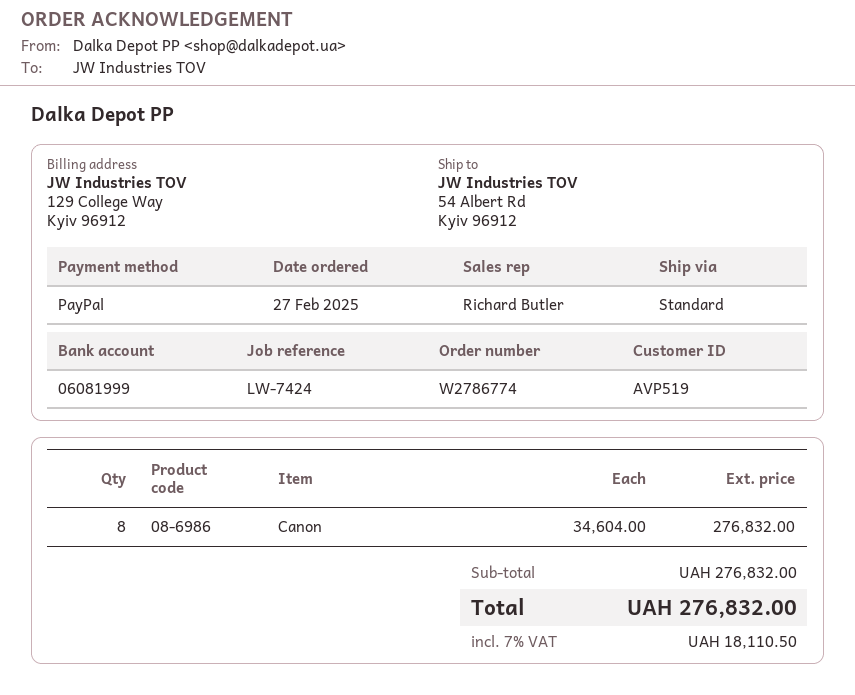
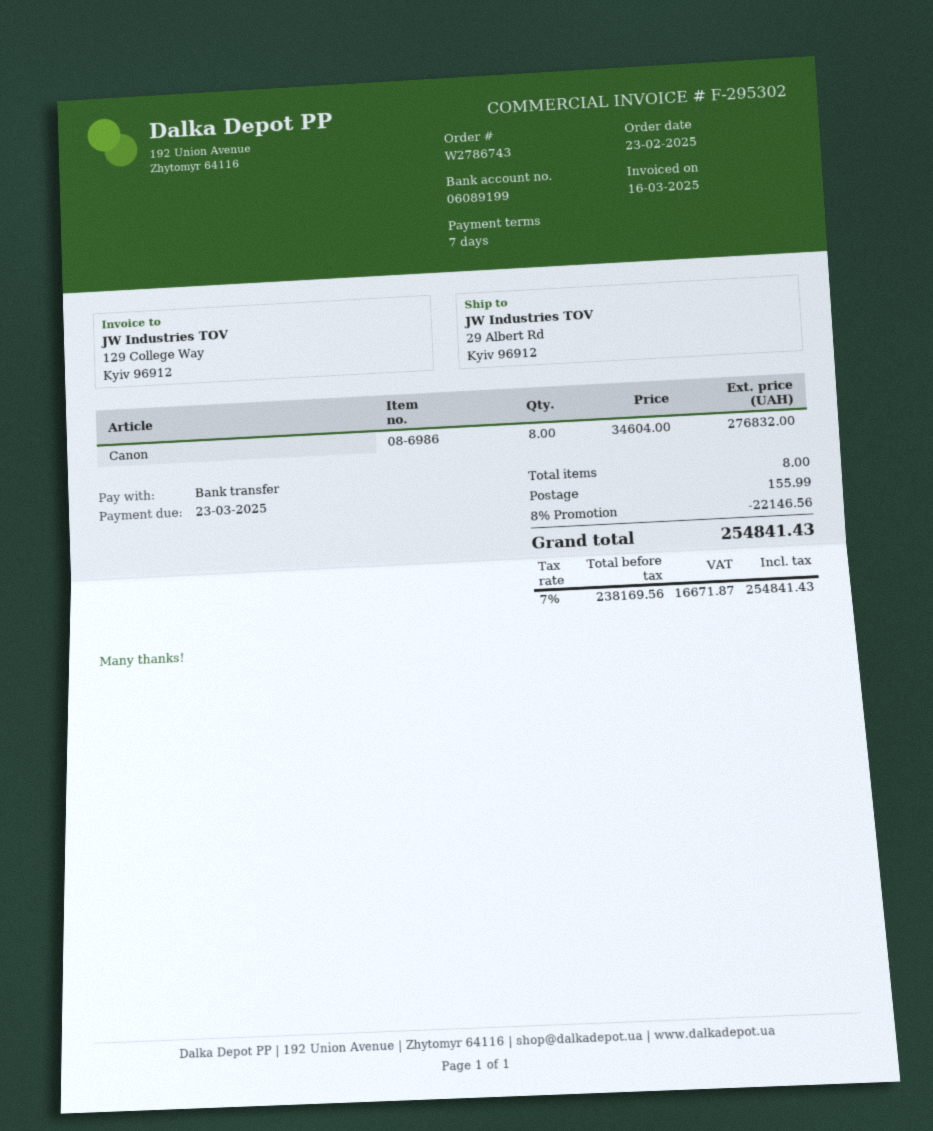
order number: W2786774 -> W2786743
order date: 2025-02-27 -> 2025-02-23
payment method: PayPal -> bank transfer
bank account: 06081999 -> 06089199
ship to: 54 Albert Rd, Kyiv 96912 -> 29 Albert Rd, Kyiv 96912
discount: none -> 8% = 22146.56
shipping: none -> 155.99
tax: 7% = 18110.50 -> 7% = 16671.87
total: 276832.00 -> 254841.43

